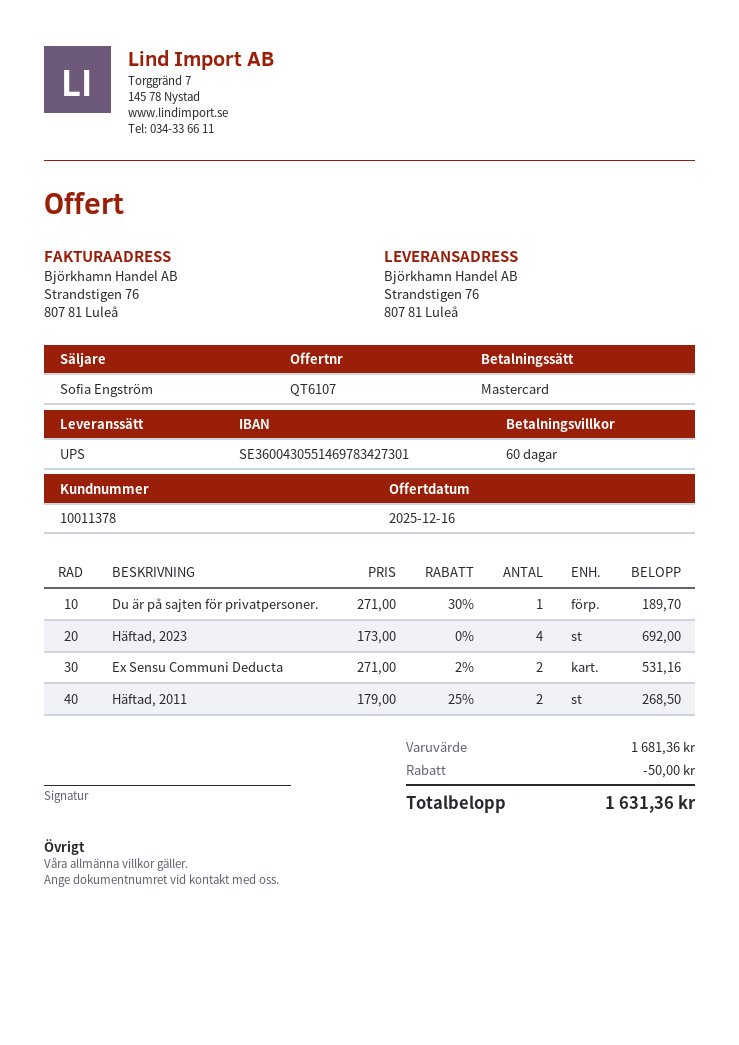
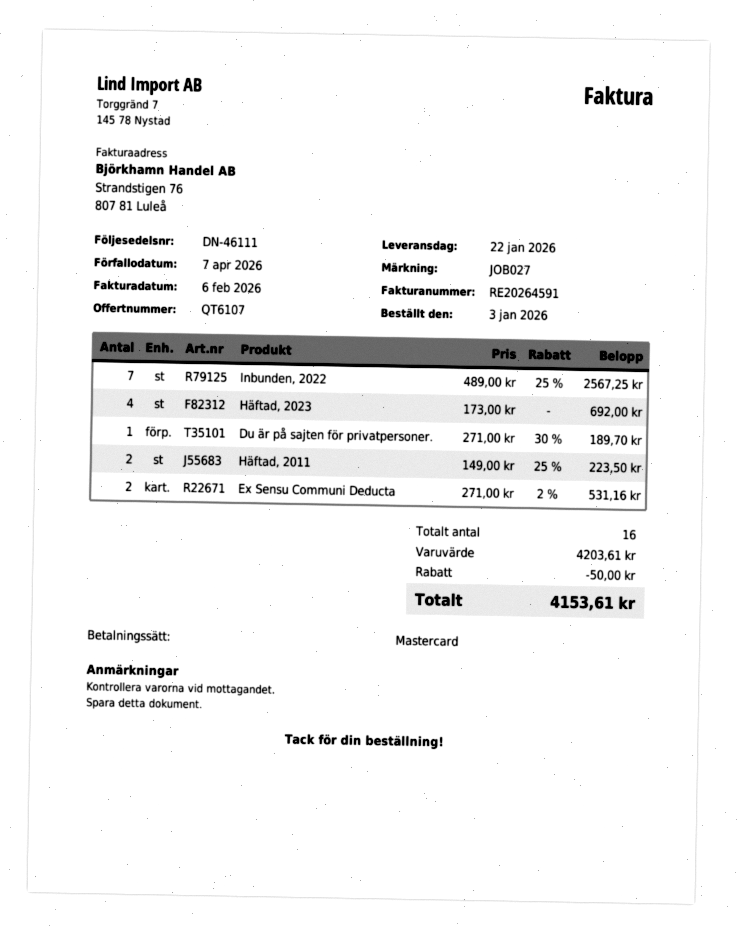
Häftad, 2011: 2 x 179.00 - 25% = 268.50 -> 2 x 149.00 - 25% = 223.50
Inbunden, 2022: none -> 7 x 489.00 - 25% = 2567.25
subtotal: 1681.36 -> 4203.61
total: 1631.36 -> 4153.61

